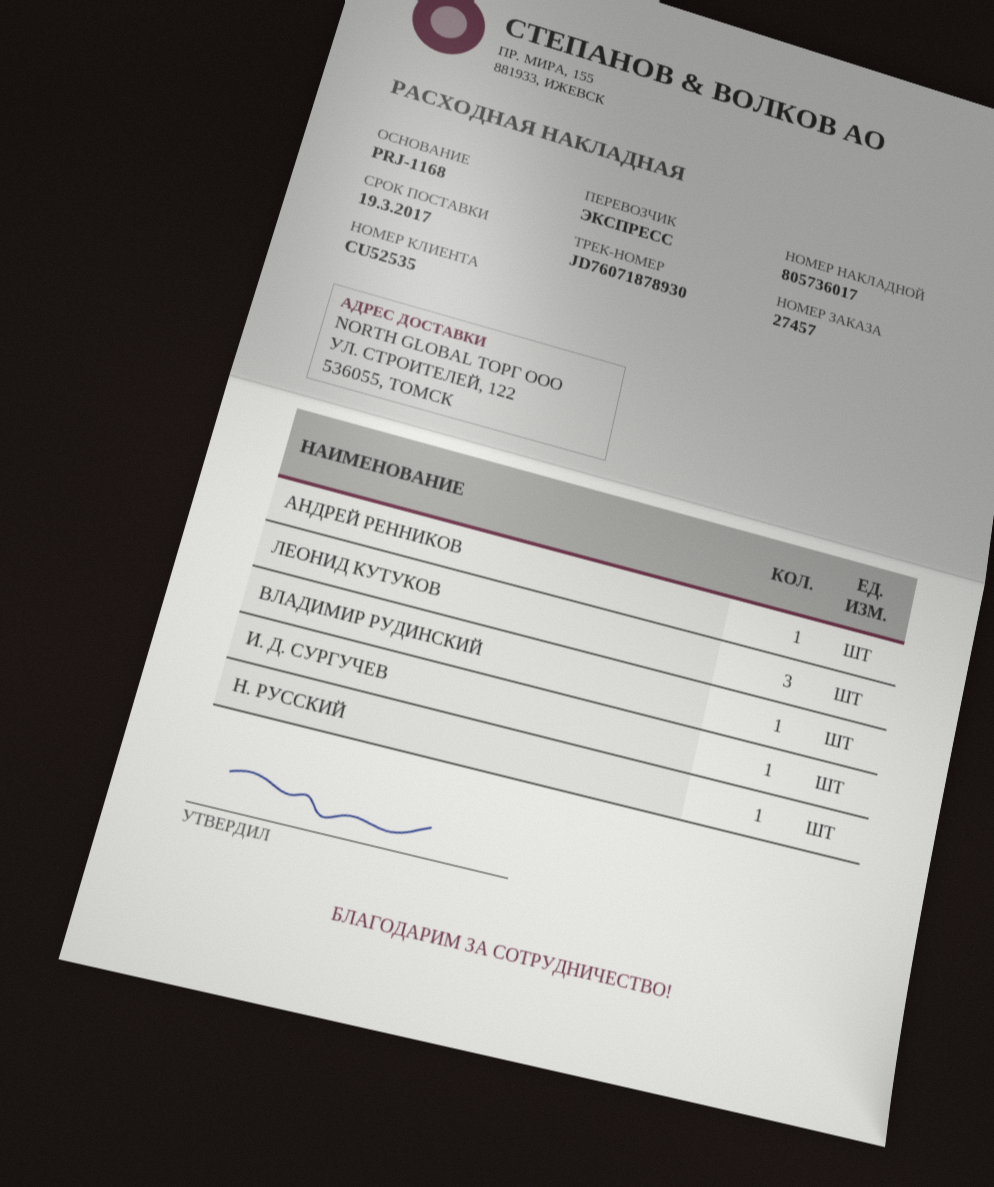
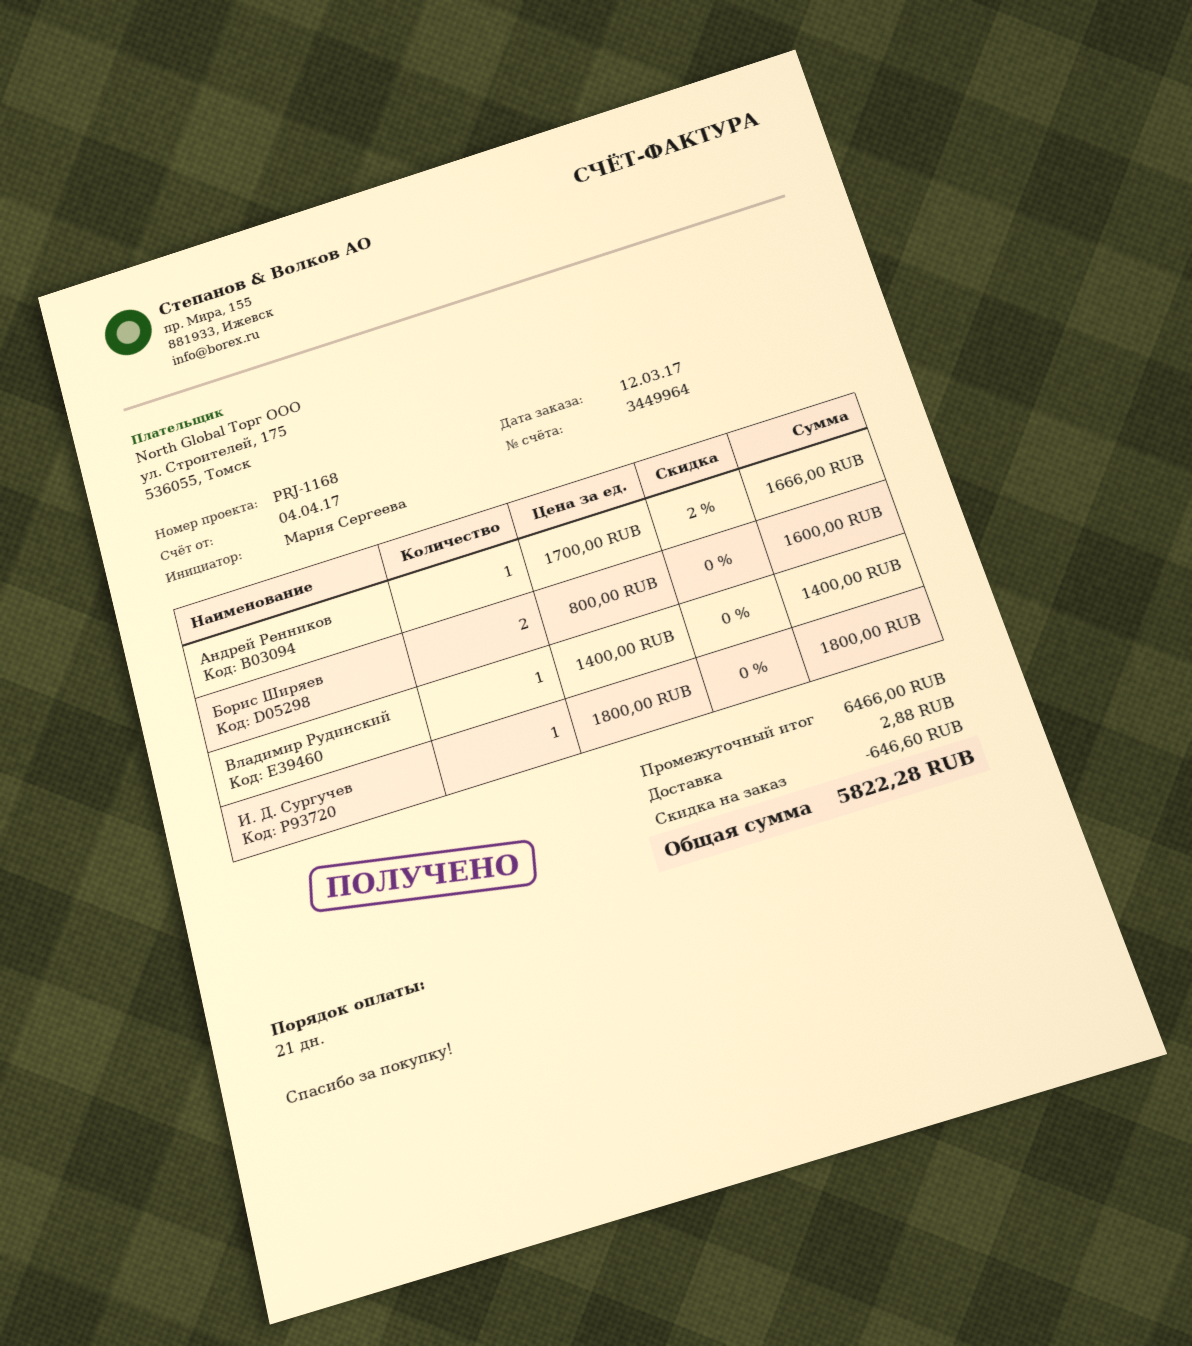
ЛЕОНИД КУТУКОВ: 3 -> none
Н. РУССКИЙ: 1 -> none
Борис Ширяев: none -> 2

